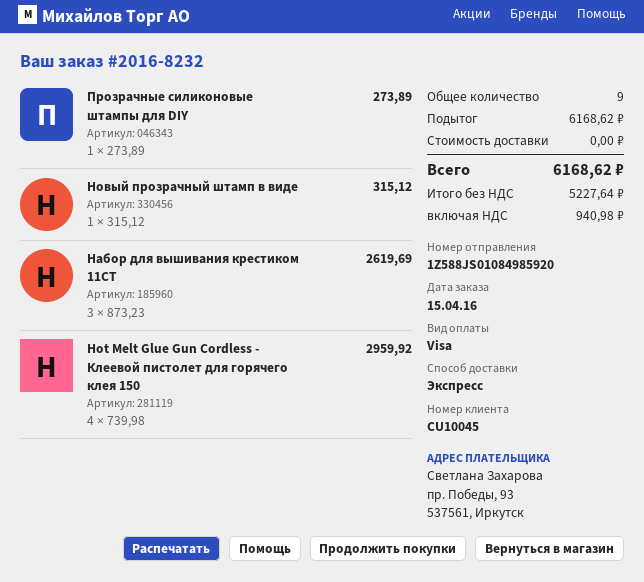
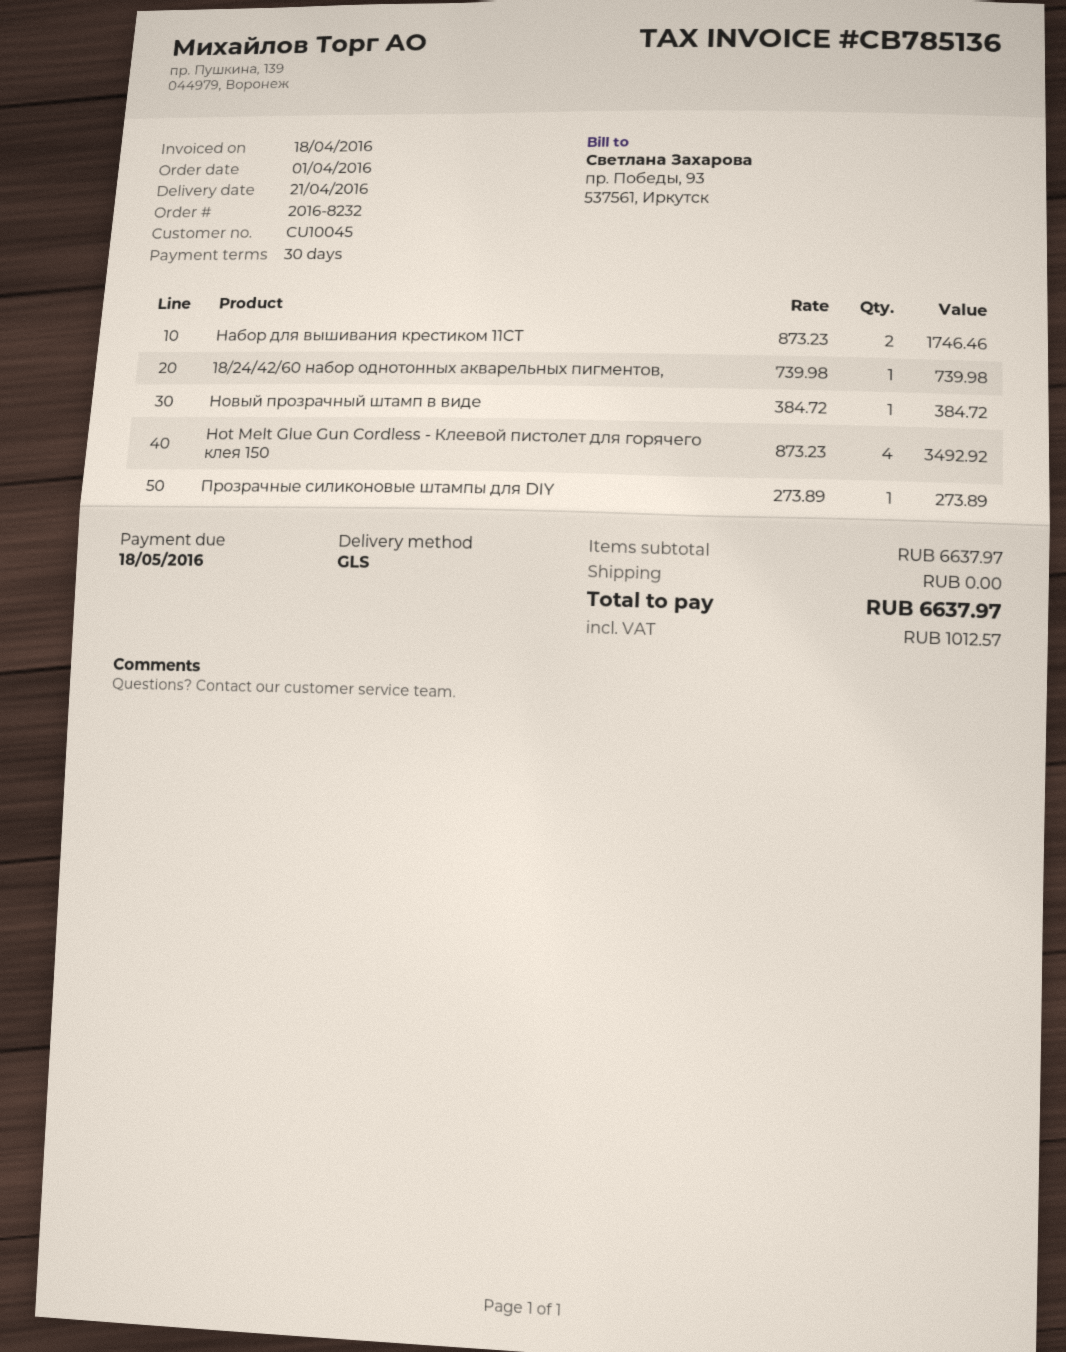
order date: 2016-04-15 -> 2016-04-01
shipping method: express -> GLS
Новый прозрачный штамп в виде: 1 x 315.12 = 315.12 -> 1 x 384.72 = 384.72
Набор для вышивания крестиком 11CT: 3 x 873.23 = 2619.69 -> 2 x 873.23 = 1746.46
Hot Melt Glue Gun Cordless - Клеевой пистолет для горячего клея 150: 4 x 739.98 = 2959.92 -> 4 x 873.23 = 3492.92
18/24/42/60 набор однотонных акварельных пигментов,: none -> 1 x 739.98 = 739.98
subtotal: 6168.62 -> 6637.97
tax: 940.98 -> 1012.57
total: 6168.62 -> 6637.97

